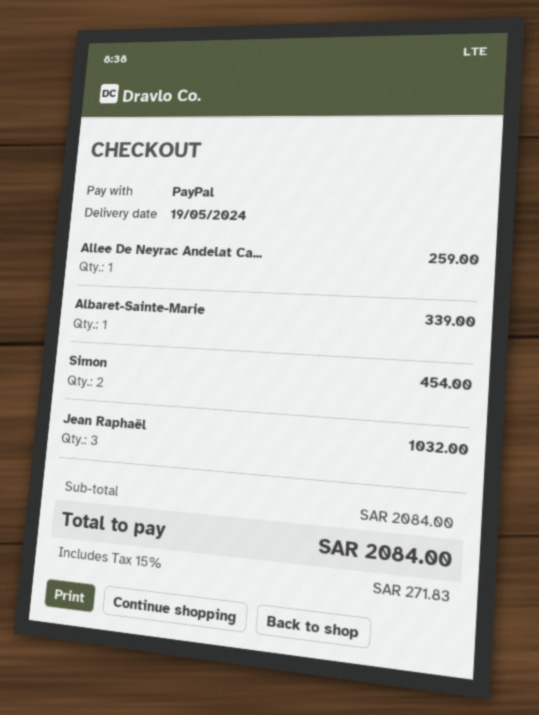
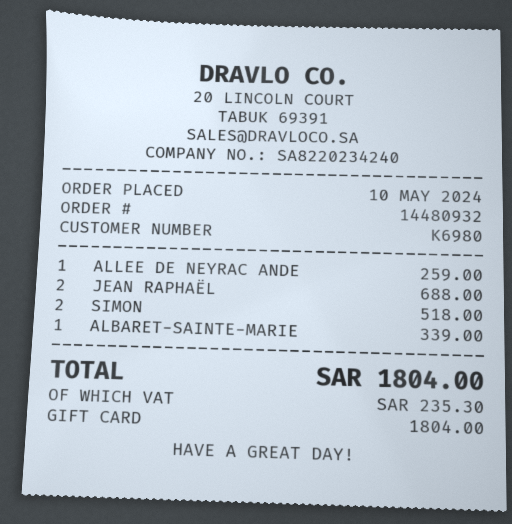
payment method: PayPal -> gift card
Simon: 2 for 454.00 -> 2 for 518.00
Jean Raphaël: 3 for 1032.00 -> 2 for 688.00
tax: 271.83 -> 235.30
total: 2084.00 -> 1804.00

